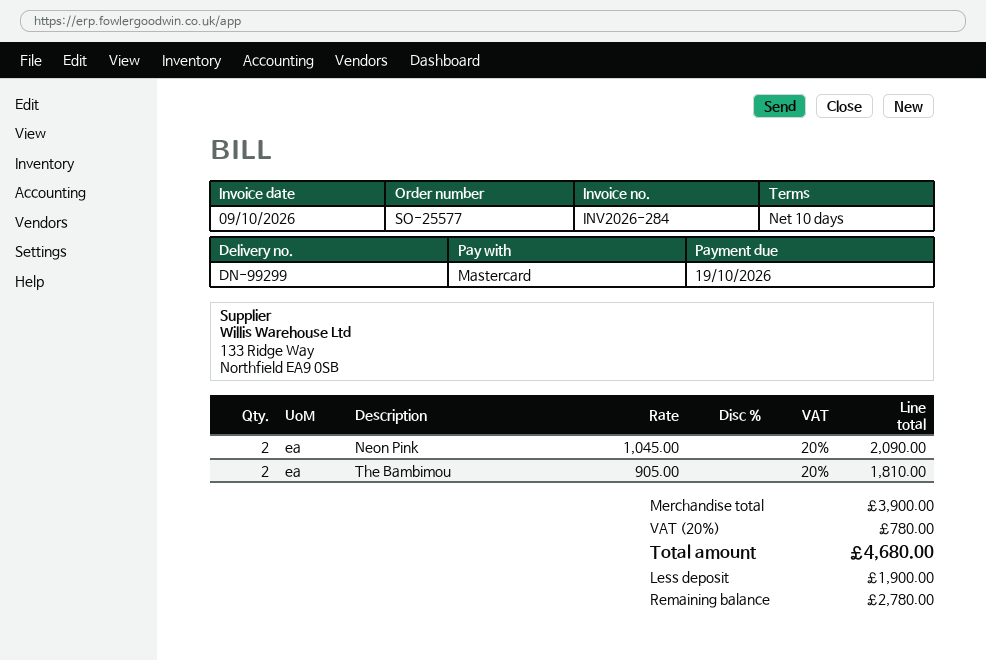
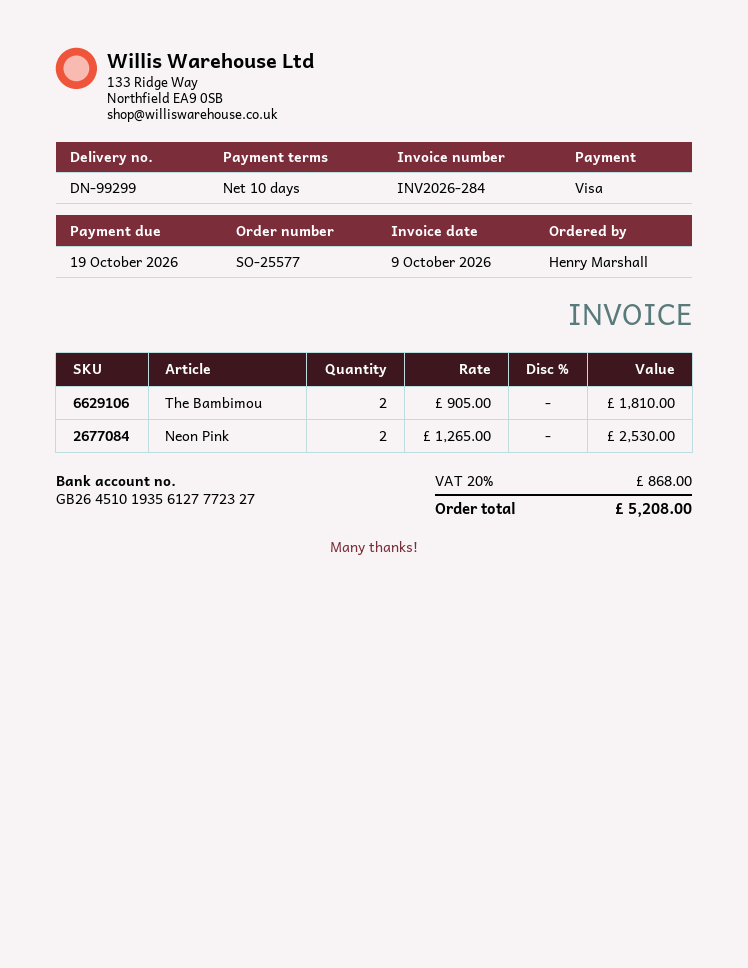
payment method: Mastercard -> Visa
Neon Pink: 2 x 1045.00 = 2090.00 -> 2 x 1265.00 = 2530.00
tax: 20% = 780.00 -> 20% = 868.00
total: 4680.00 -> 5208.00

